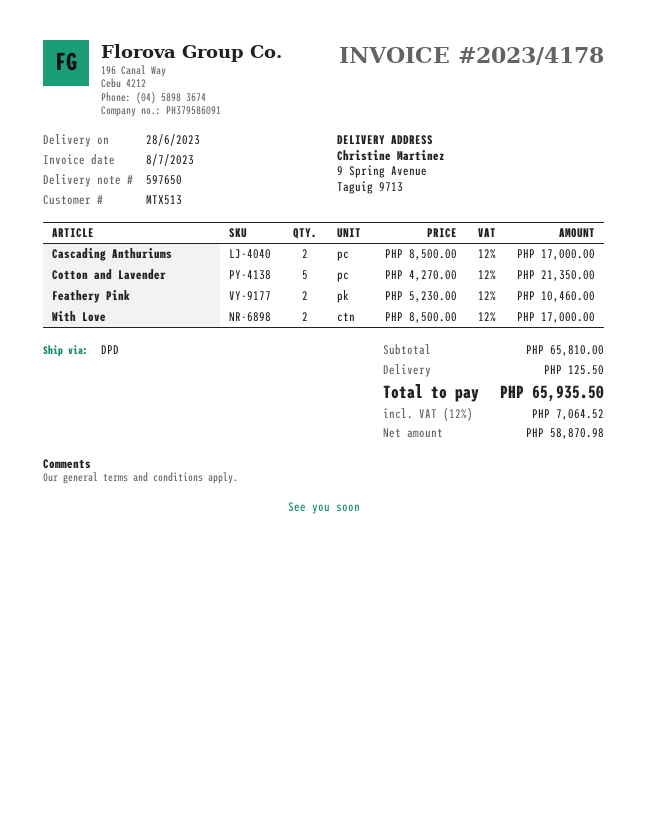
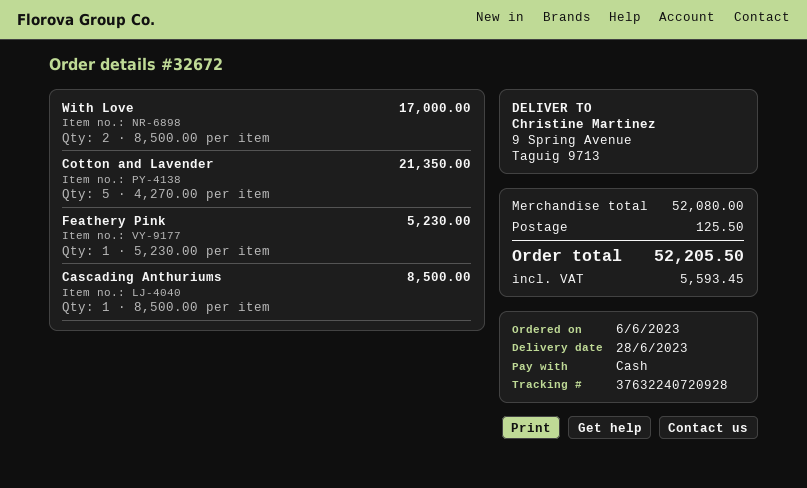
Cascading Anthuriums: 2 x 8500.00 = 17000.00 -> 1 x 8500.00 = 8500.00
Feathery Pink: 2 x 5230.00 = 10460.00 -> 1 x 5230.00 = 5230.00
subtotal: 65810.00 -> 52080.00
tax: 7064.52 -> 5593.45
total: 65935.50 -> 52205.50

